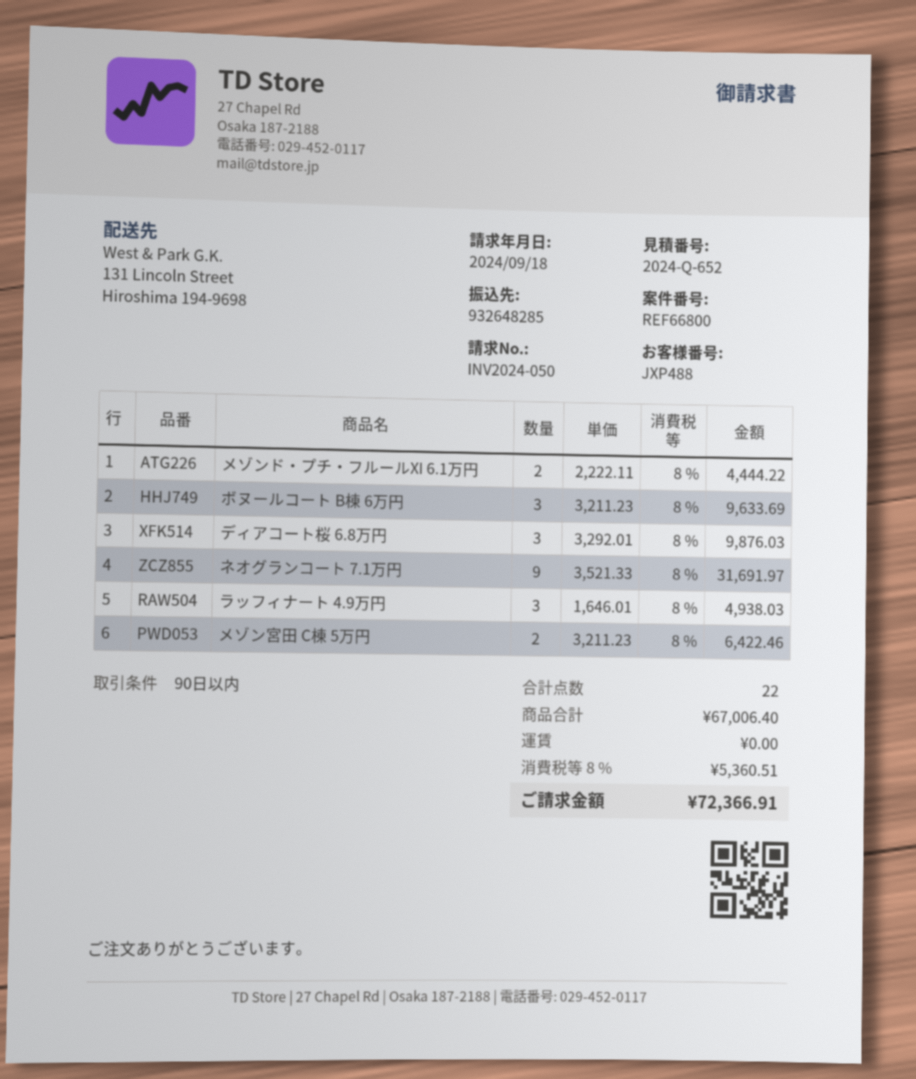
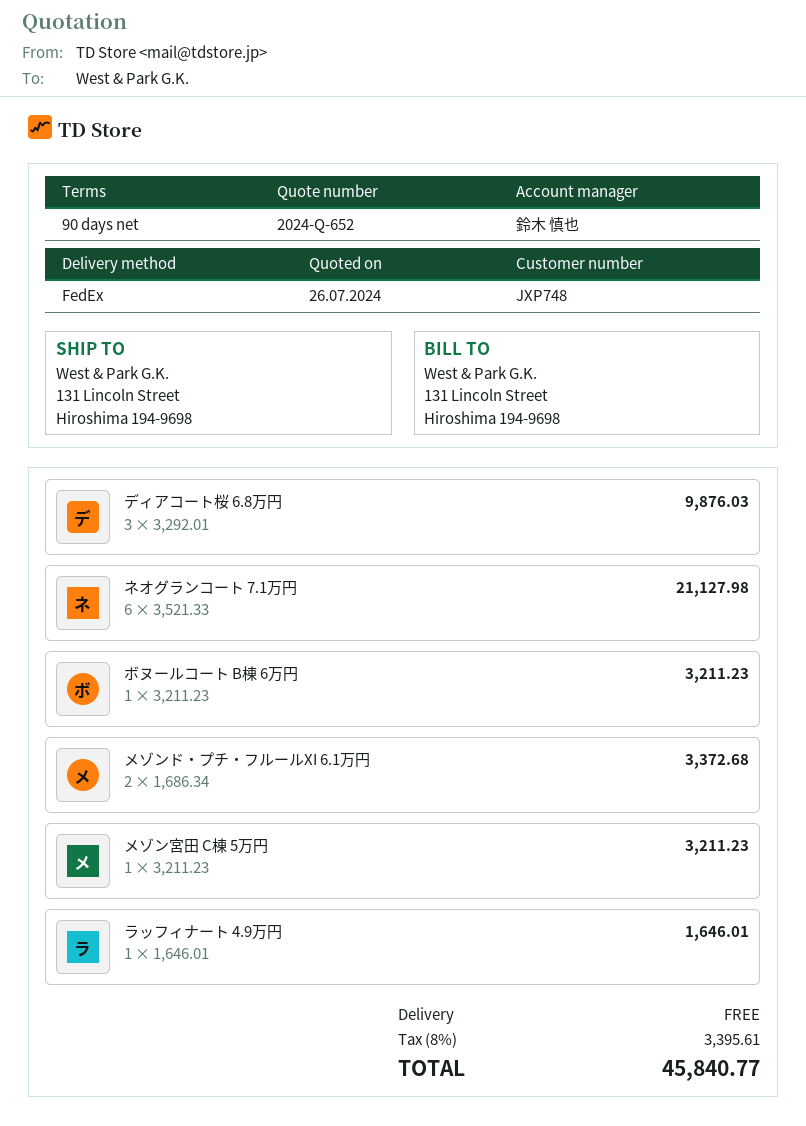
customer number: JXP488 -> JXP748
メゾンド・プチ・フルールXI 6.1万円: 2 x 2222.11 = 4444.22 -> 2 x 1686.34 = 3372.68
ボヌールコート B棟 6万円: 3 x 3211.23 = 9633.69 -> 1 x 3211.23 = 3211.23
ネオグランコート 7.1万円: 9 x 3521.33 = 31691.97 -> 6 x 3521.33 = 21127.98
ラッフィナート 4.9万円: 3 x 1646.01 = 4938.03 -> 1 x 1646.01 = 1646.01
メゾン宮田 C棟 5万円: 2 x 3211.23 = 6422.46 -> 1 x 3211.23 = 3211.23
tax: 8% = 5360.51 -> 8% = 3395.61
total: 72366.91 -> 45840.77

